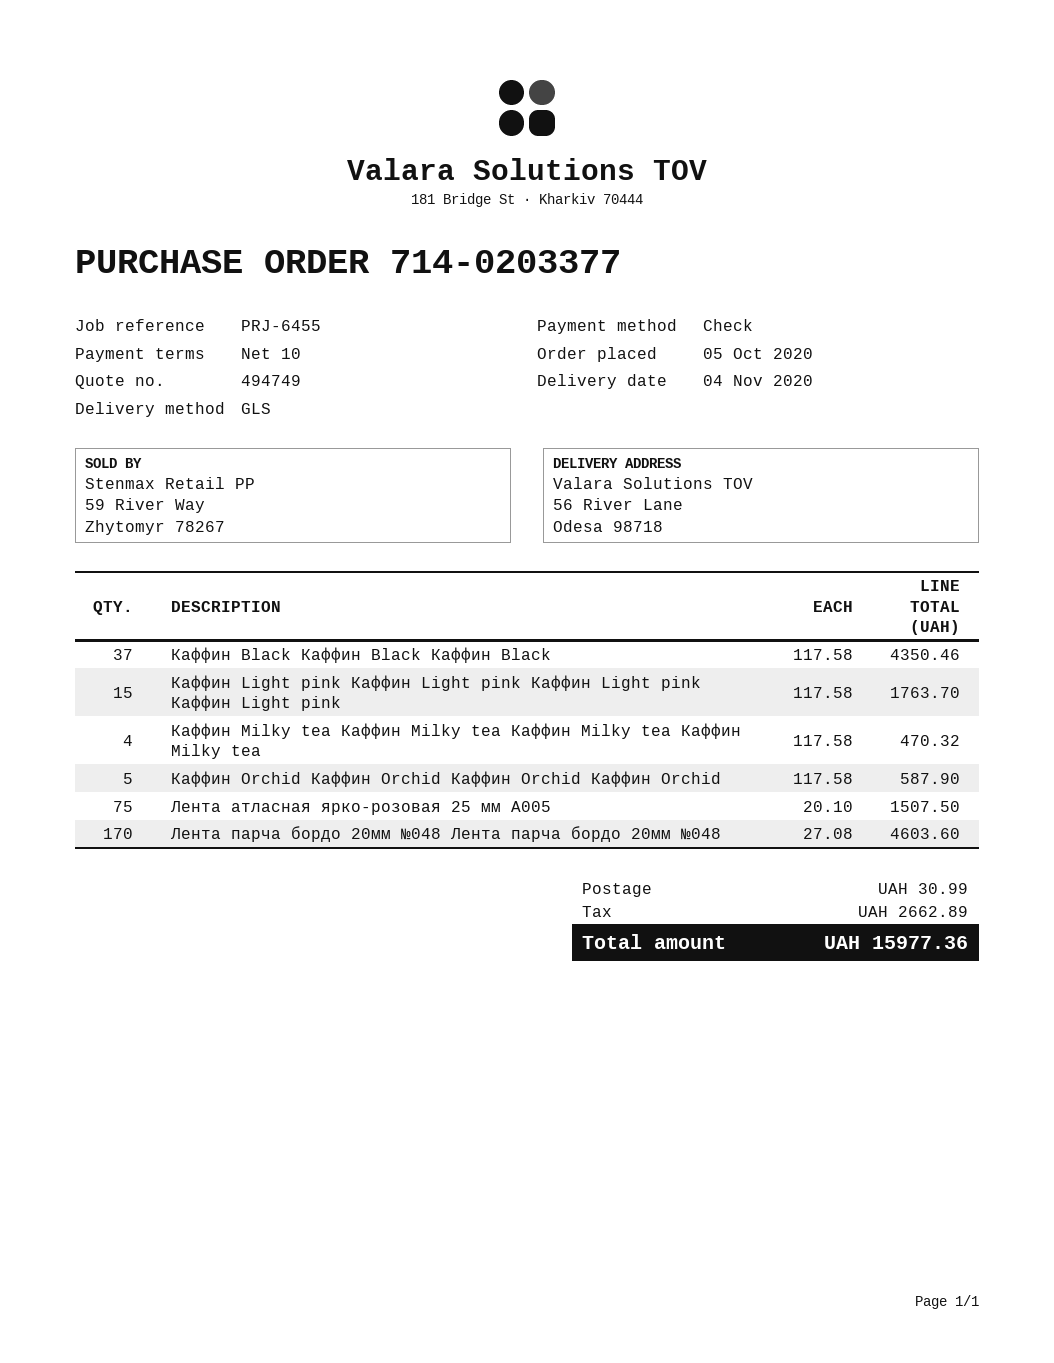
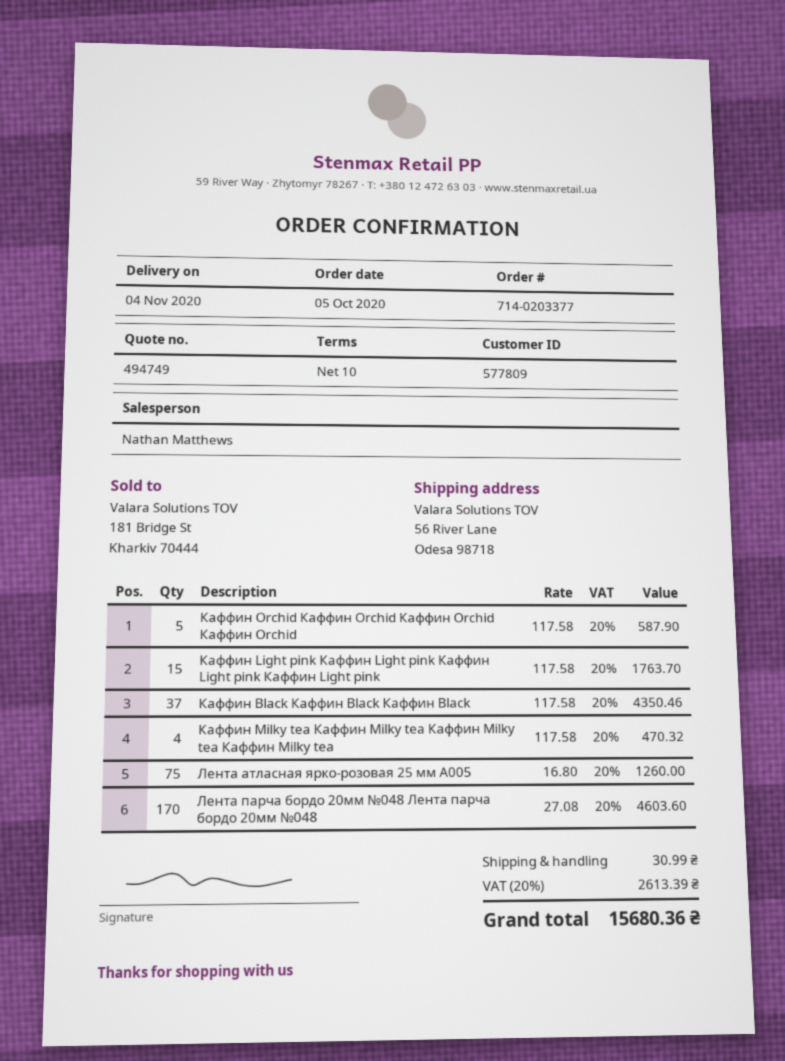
Лента атласная ярко-розовая 25 мм А005: 75 x 20.10 = 1507.50 -> 75 x 16.80 = 1260.00
tax: 2662.89 -> 2613.39
total: 15977.36 -> 15680.36

